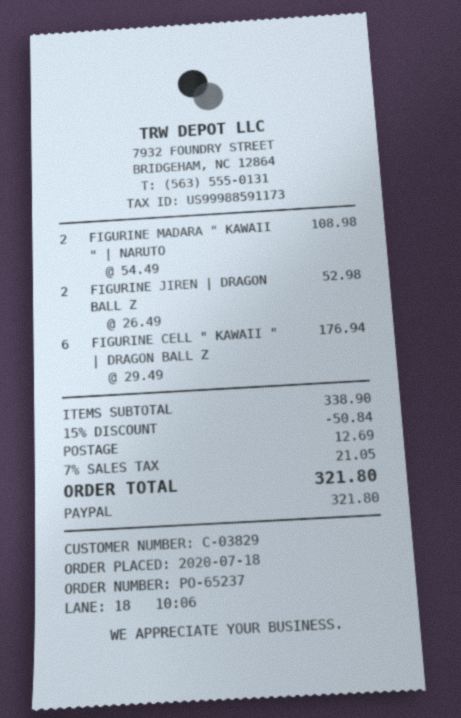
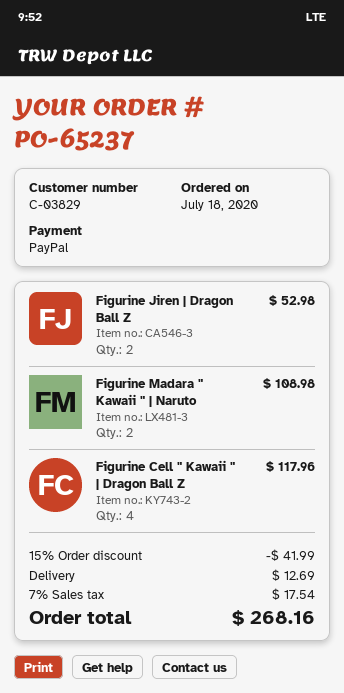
FIGURINE CELL " KAWAII " | DRAGON BALL Z: 6 for 176.94 -> 4 for 117.96
discount: 15% = 50.84 -> 15% = 41.99
tax: 7% = 21.05 -> 7% = 17.54
total: 321.80 -> 268.16

